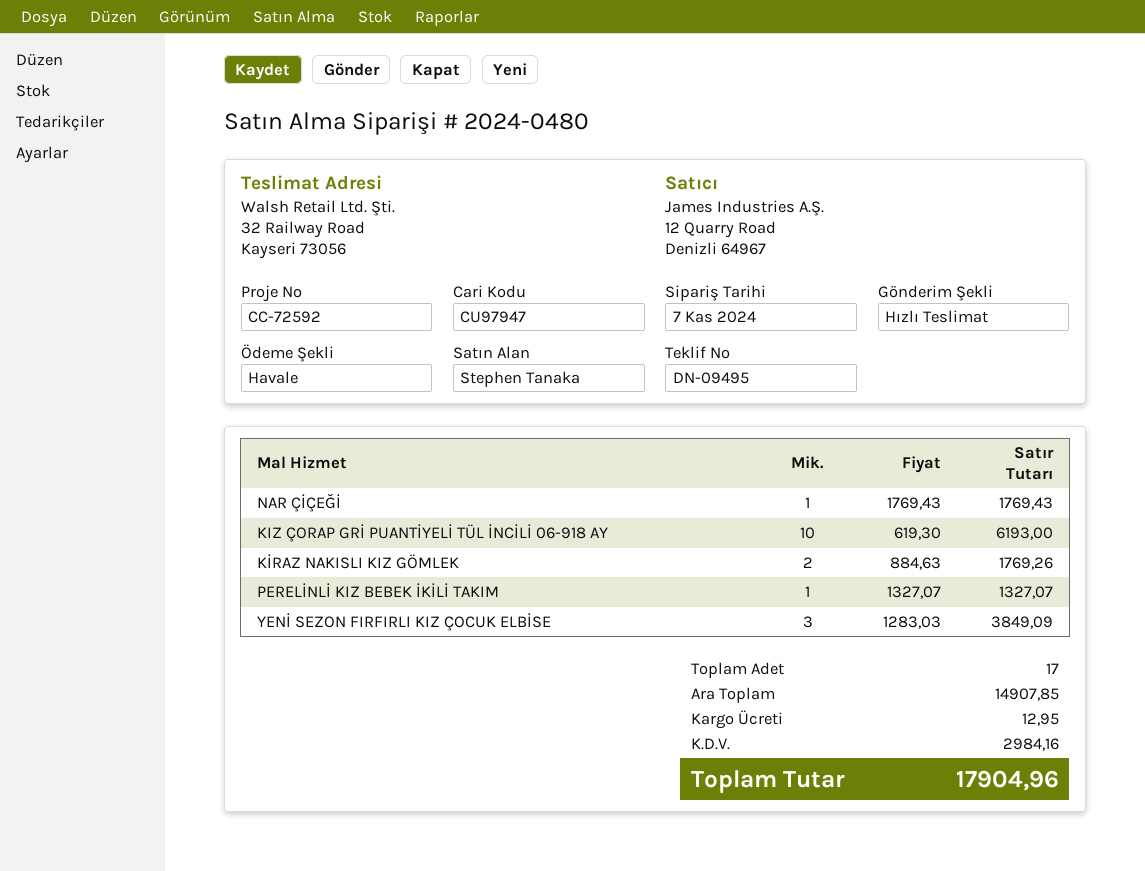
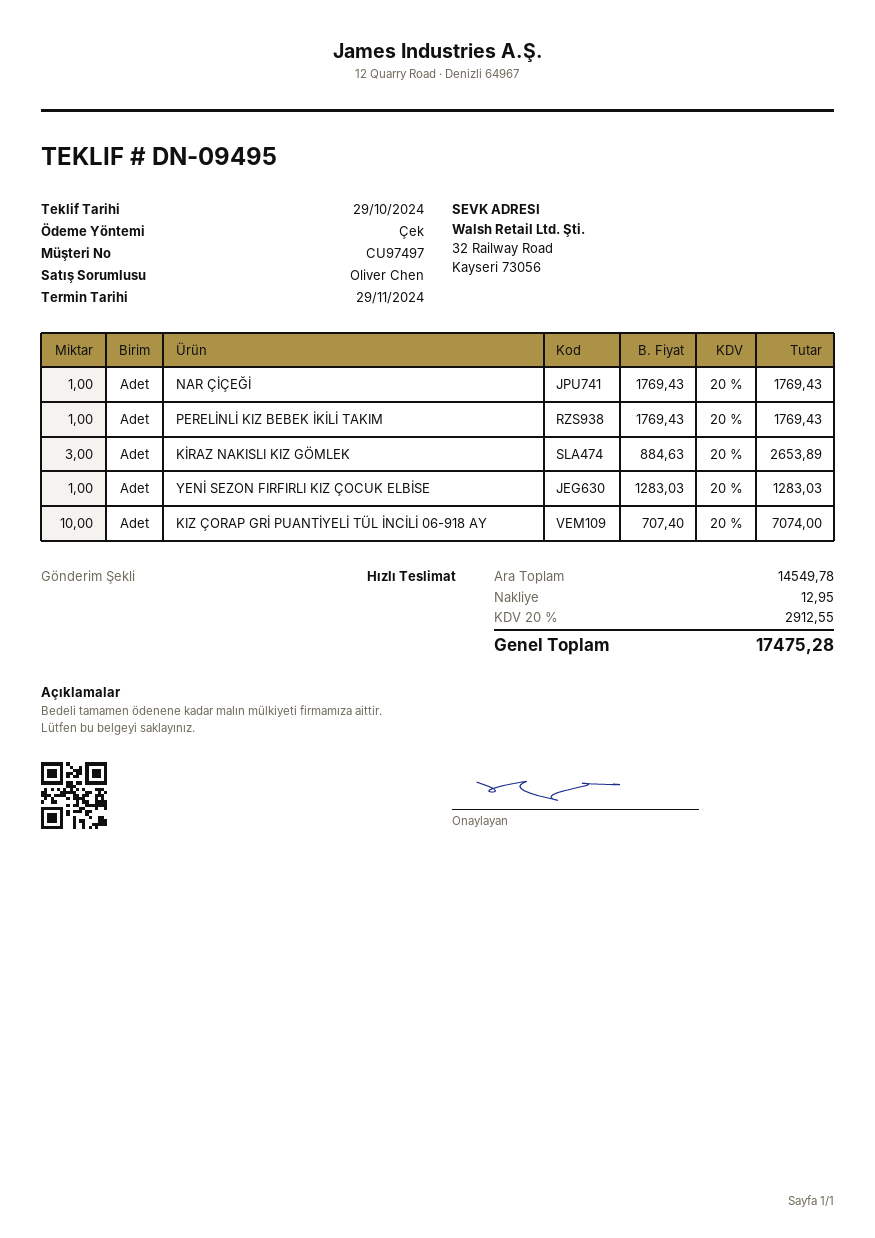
customer number: CU97947 -> CU97497
payment method: bank transfer -> cheque
KIZ ÇORAP GRİ PUANTİYELİ TÜL İNCİLİ 06-918 AY: 10 x 619.30 = 6193.00 -> 10 x 707.40 = 7074.00
KİRAZ NAKISLI KIZ GÖMLEK: 2 x 884.63 = 1769.26 -> 3 x 884.63 = 2653.89
PERELİNLİ KIZ BEBEK İKİLİ TAKIM: 1 x 1327.07 = 1327.07 -> 1 x 1769.43 = 1769.43
YENİ SEZON FIRFIRLI KIZ ÇOCUK ELBİSE: 3 x 1283.03 = 3849.09 -> 1 x 1283.03 = 1283.03
subtotal: 14907.85 -> 14549.78
tax: 2984.16 -> 2912.55
total: 17904.96 -> 17475.28

